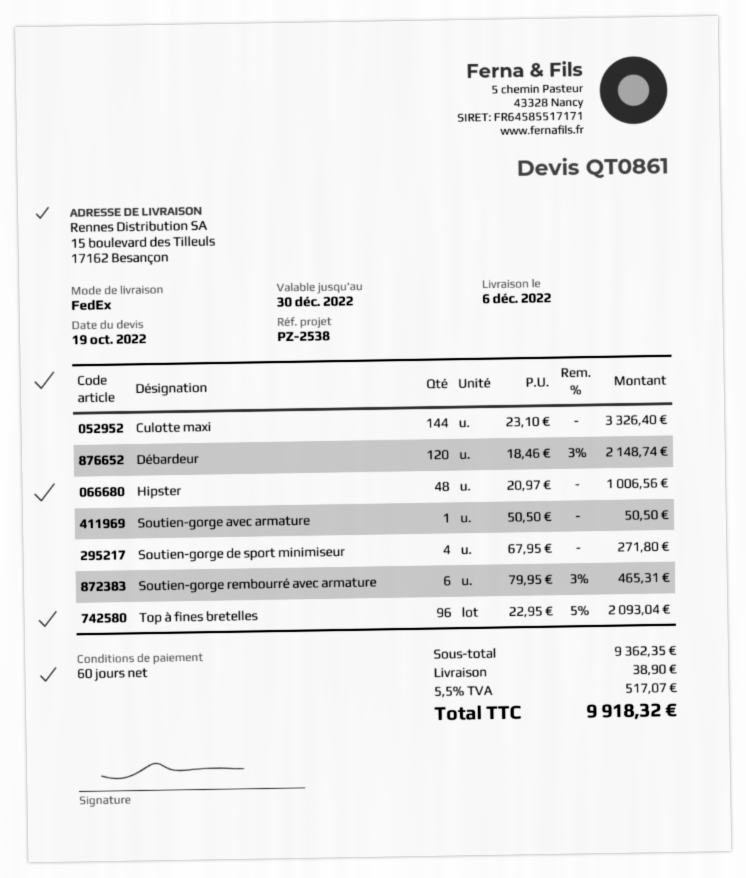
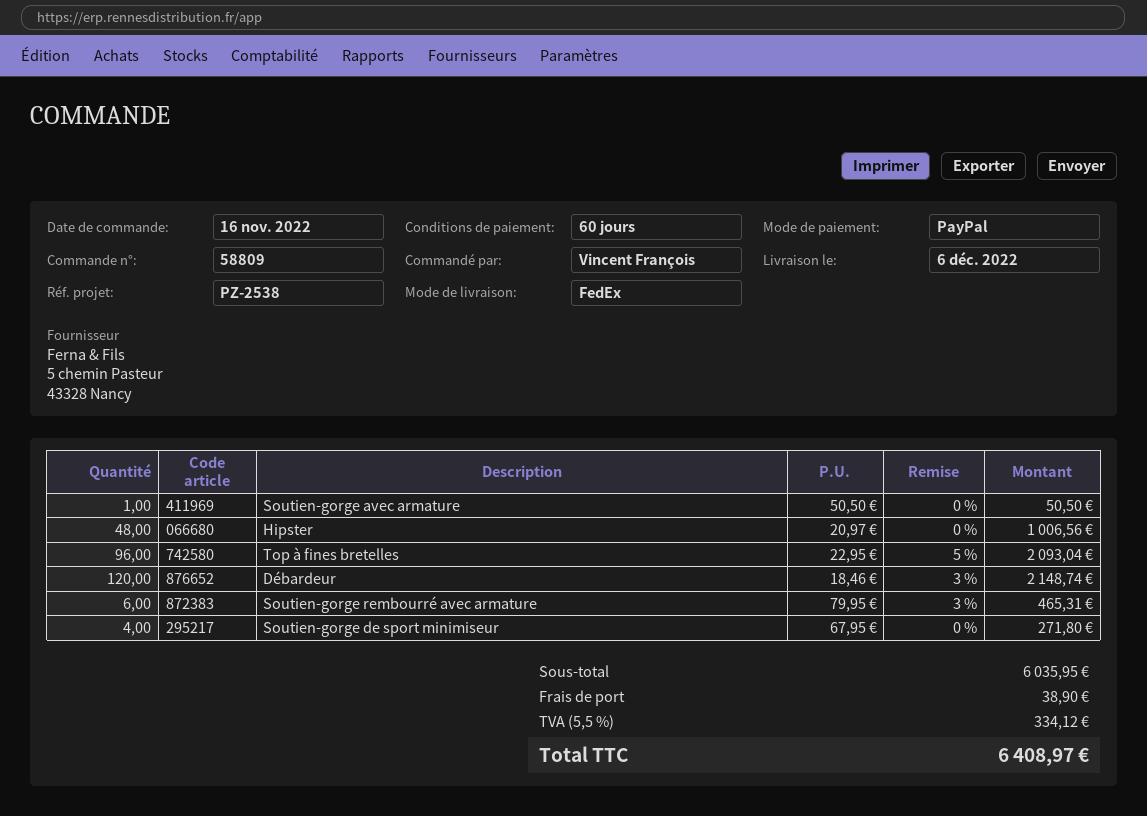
Culotte maxi: 144 x 23.10 = 3326.40 -> none
subtotal: 9362.35 -> 6035.95
tax: 5.5% = 517.07 -> 5.5% = 334.12
total: 9918.32 -> 6408.97

